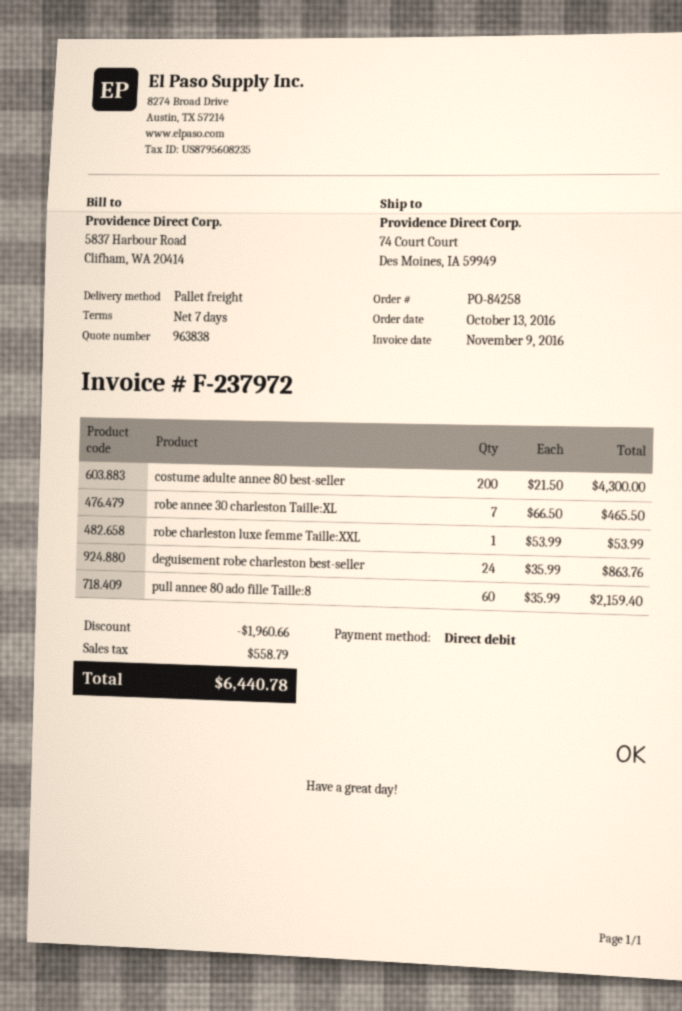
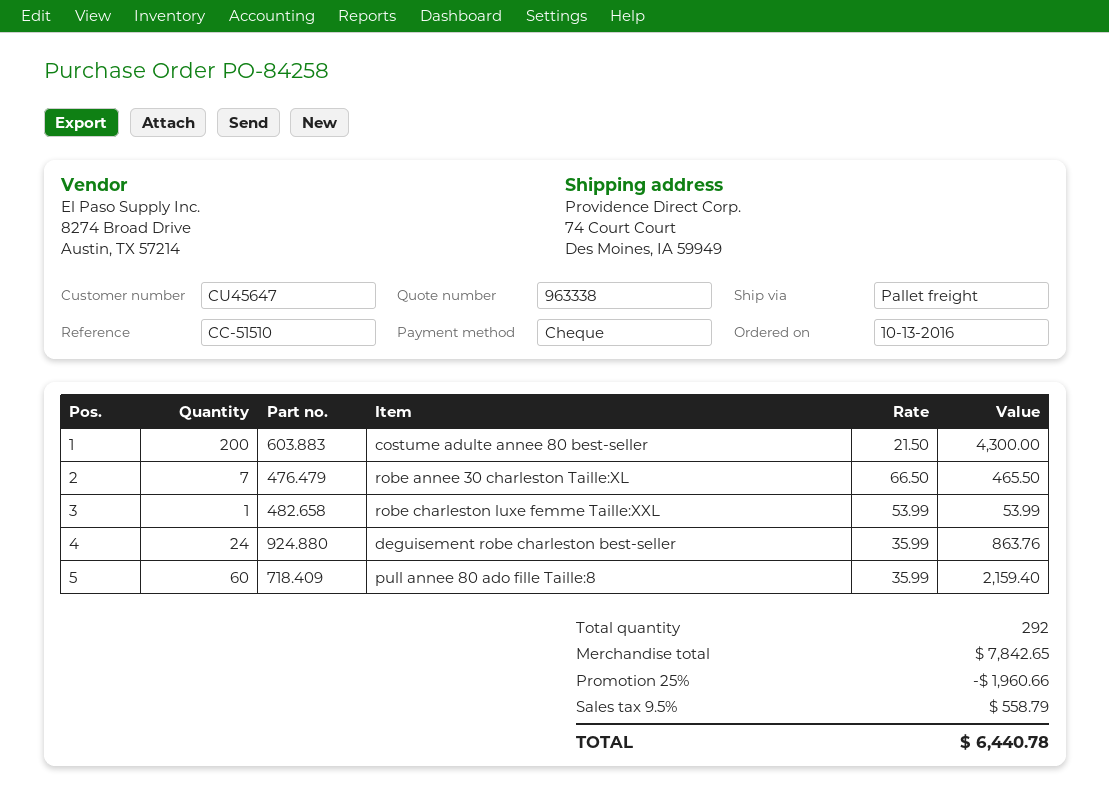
quote number: 963838 -> 963338
payment method: direct debit -> cheque

